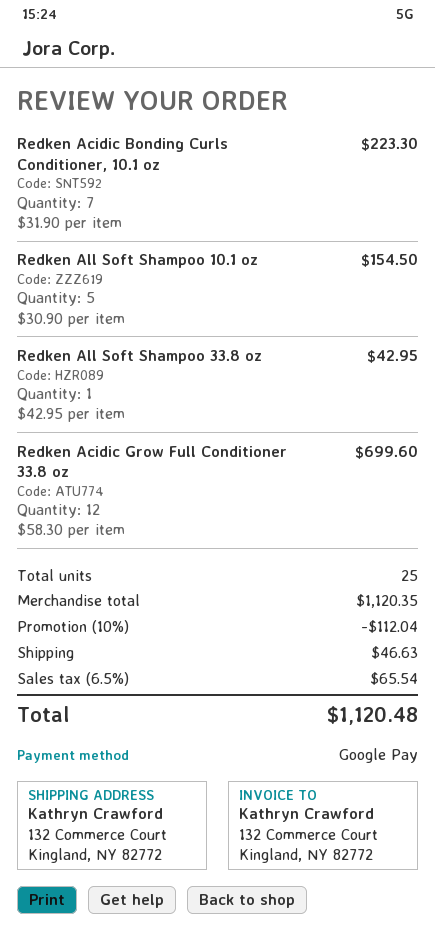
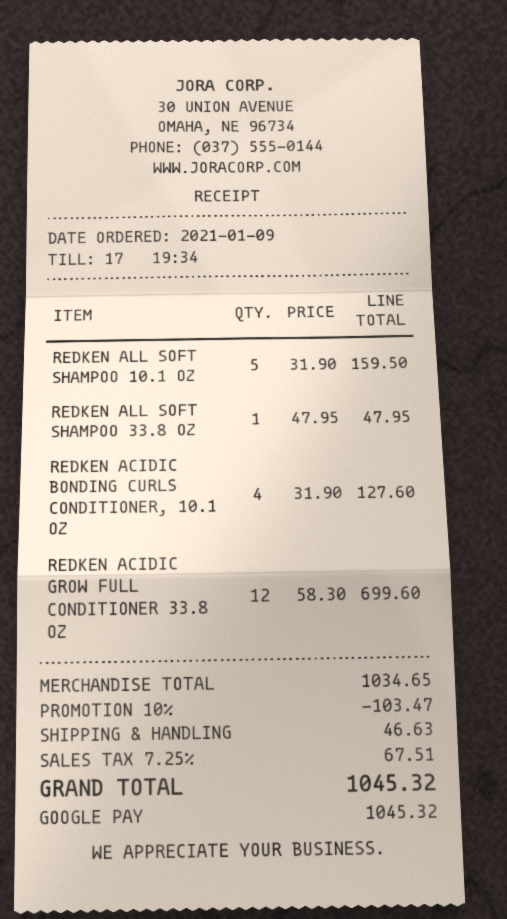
Redken Acidic Bonding Curls Conditioner, 10.1 oz: 7 x 31.90 = 223.30 -> 4 x 31.90 = 127.60
Redken All Soft Shampoo 10.1 oz: 5 x 30.90 = 154.50 -> 5 x 31.90 = 159.50
Redken All Soft Shampoo 33.8 oz: 1 x 42.95 = 42.95 -> 1 x 47.95 = 47.95
subtotal: 1120.35 -> 1034.65
discount: 10% = 112.04 -> 10% = 103.47
tax: 6.5% = 65.54 -> 7.25% = 67.51
total: 1120.48 -> 1045.32

